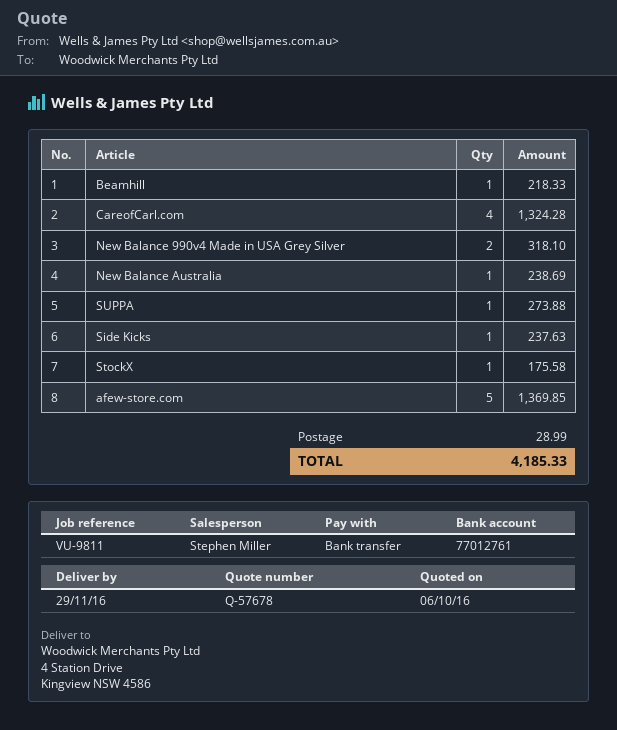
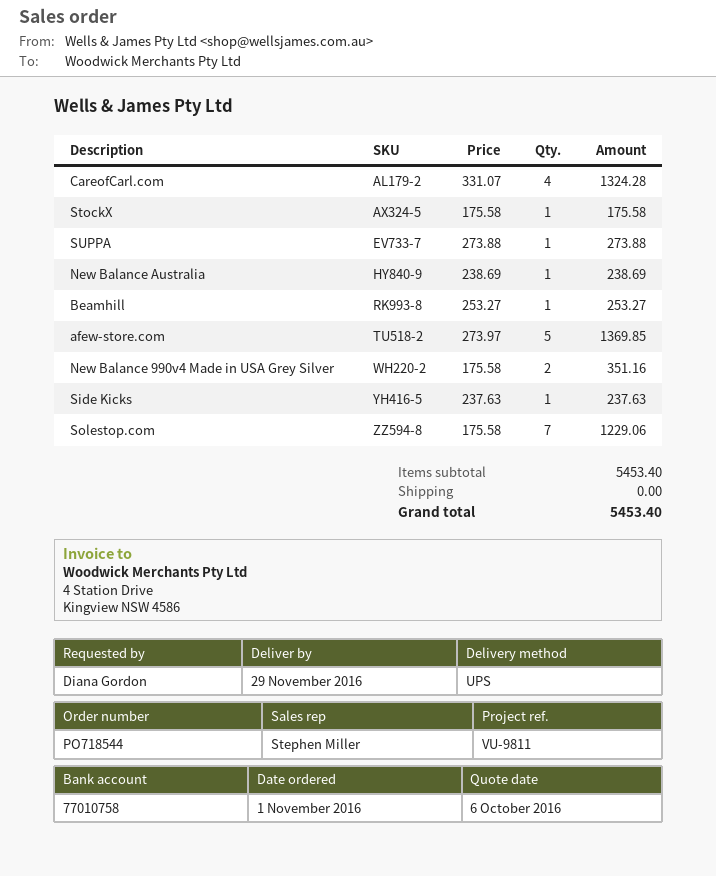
bank account: 77012761 -> 77010758
Beamhill: 1 for 218.33 -> 1 for 253.27
New Balance 990v4 Made in USA Grey Silver: 2 for 318.10 -> 2 for 351.16
Solestop.com: none -> 7 for 1229.06
shipping: 28.99 -> 0.00
total: 4185.33 -> 5453.40

